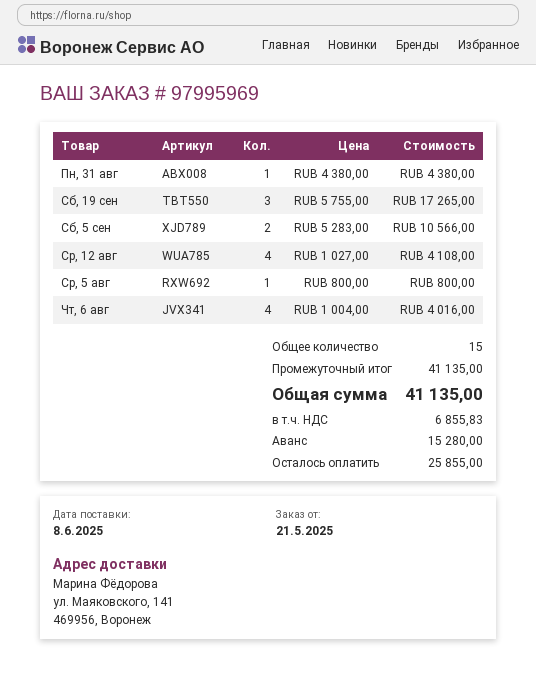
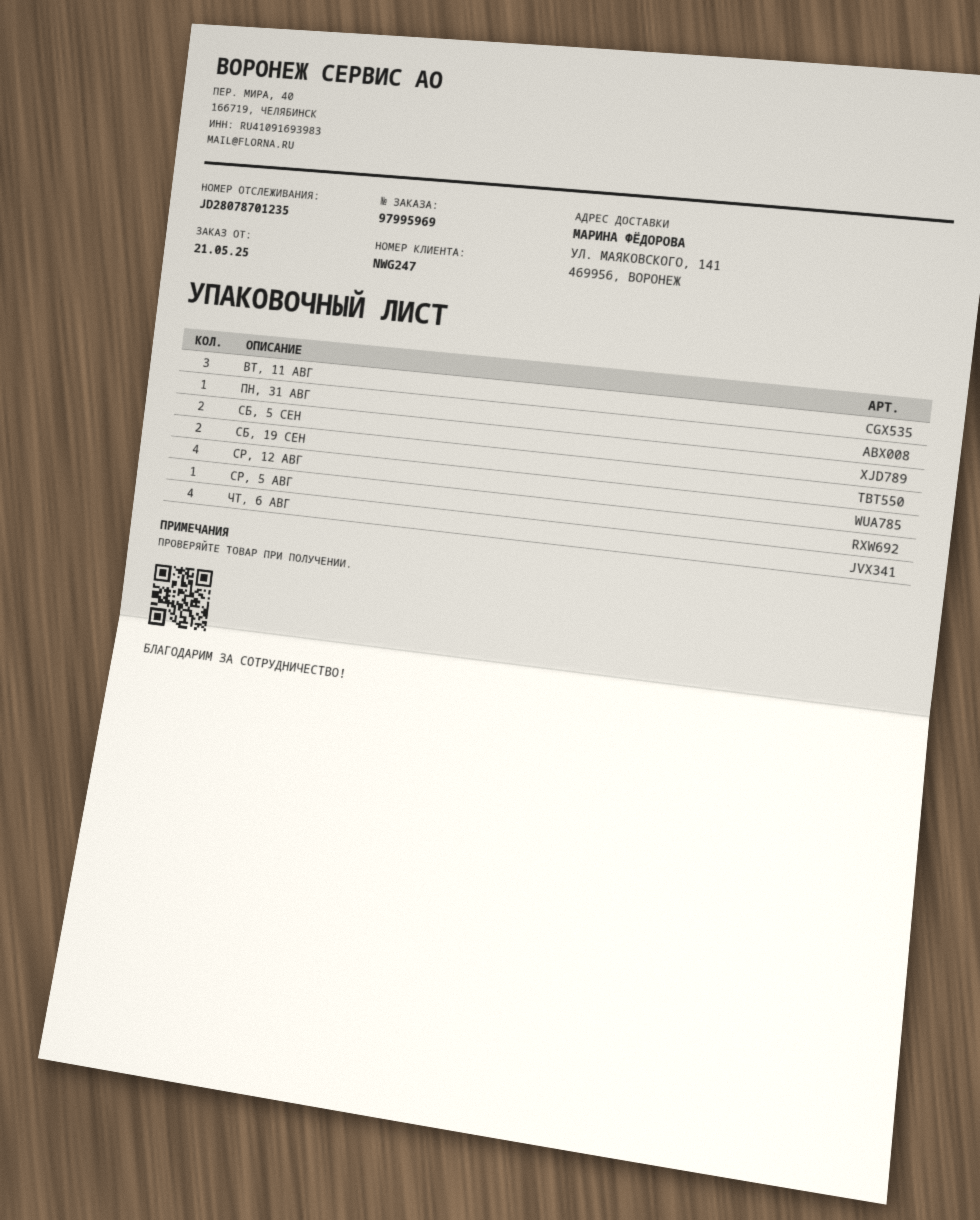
Сб, 19 сен: 3 -> 2
ВТ, 11 АВГ: none -> 3

